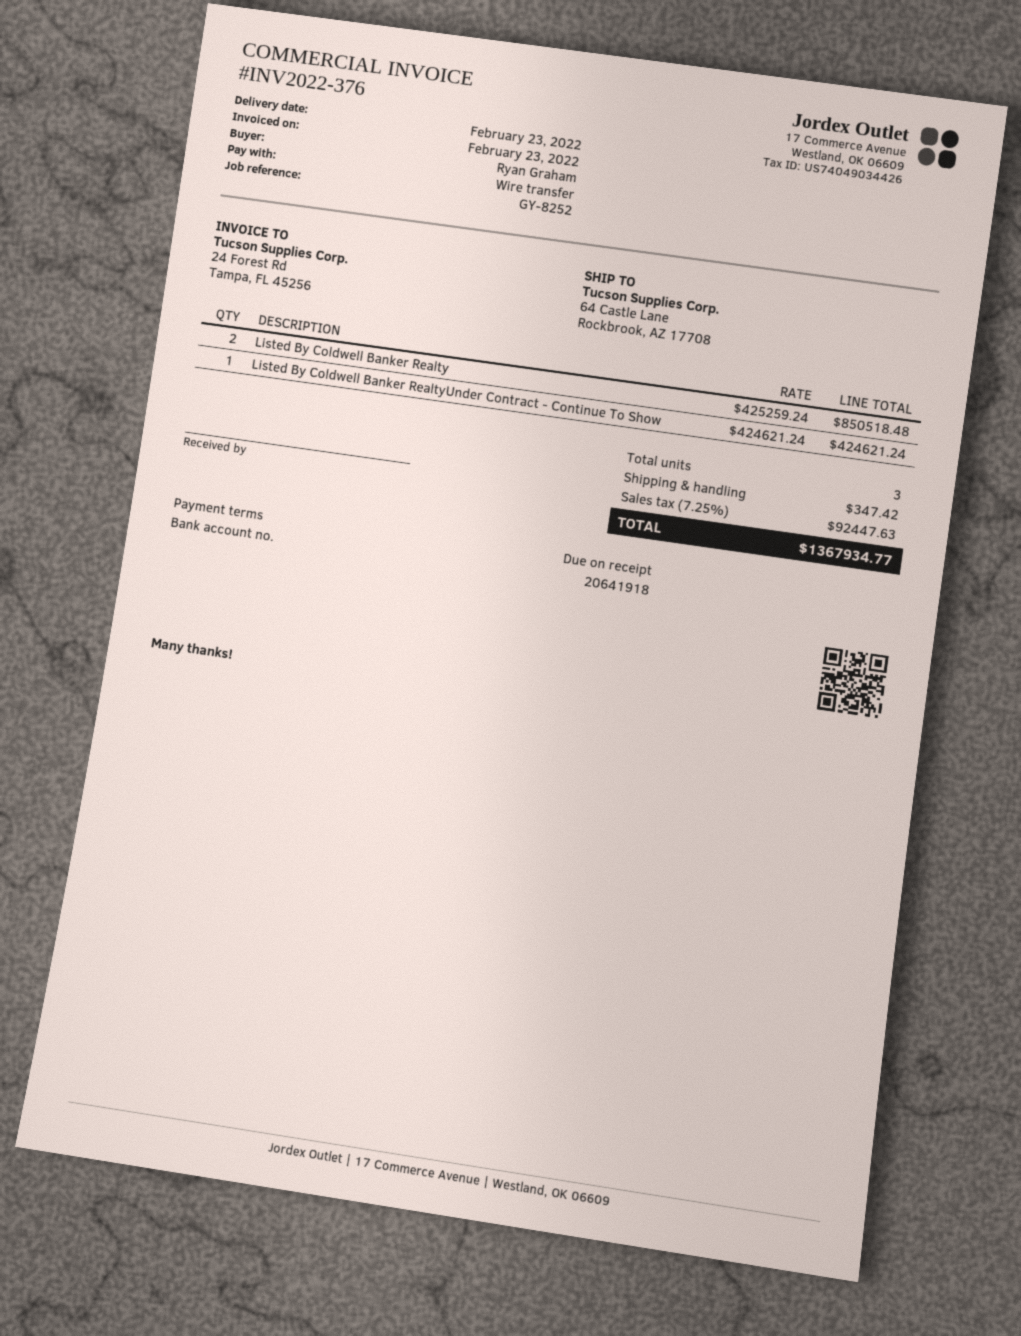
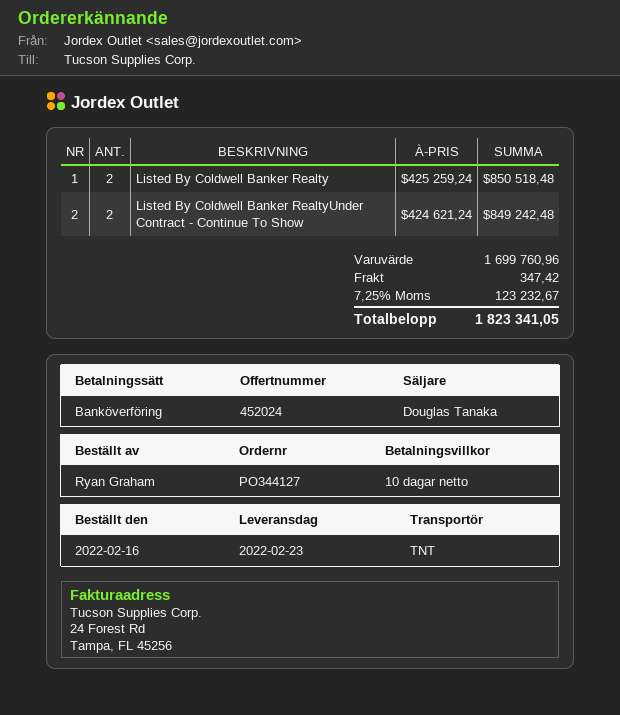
payment terms: on receipt -> 10 days
Listed By Coldwell Banker RealtyUnder Contract - Continue To Show: 1 x 424621.24 = 424621.24 -> 2 x 424621.24 = 849242.48
tax: 7.25% = 92447.63 -> 7.25% = 123232.67
total: 1367934.77 -> 1823341.05

